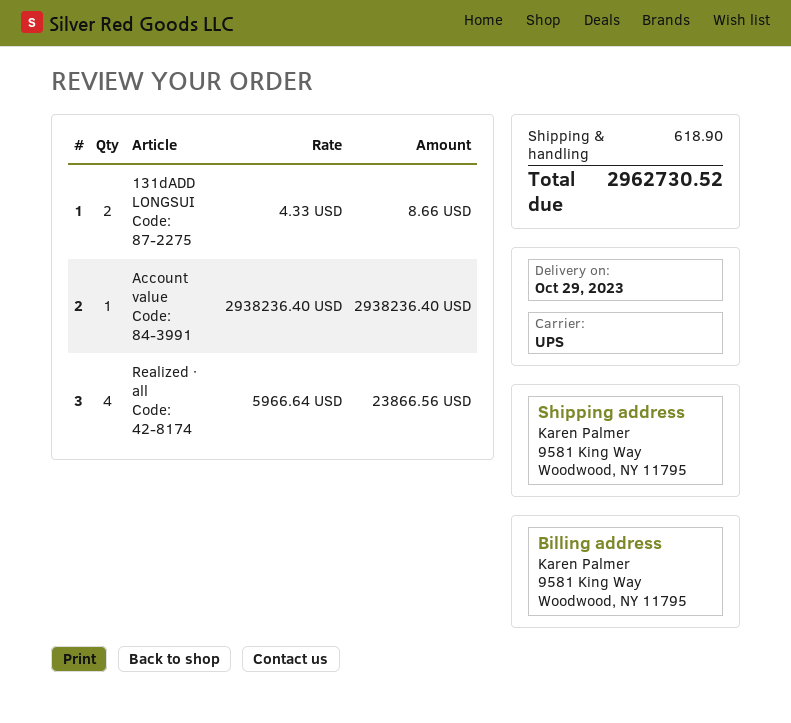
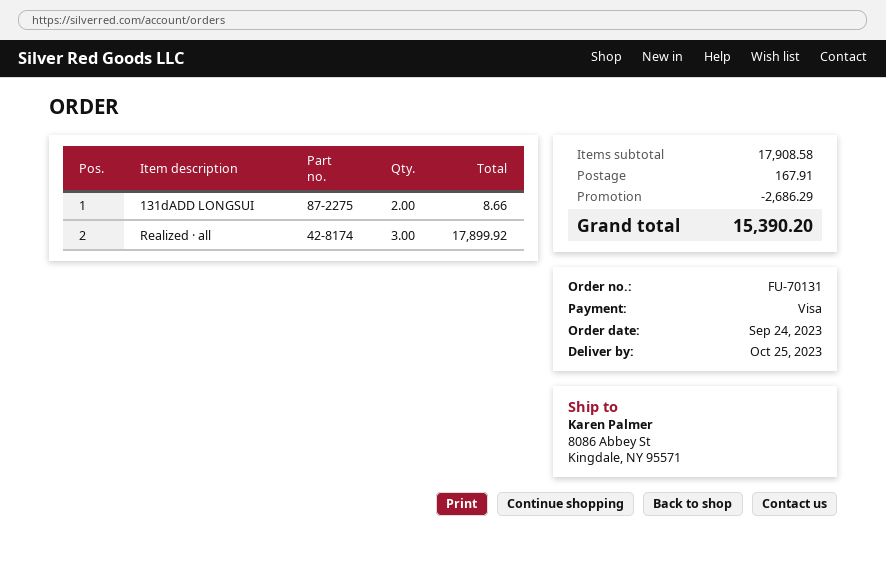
delivery date: 2023-10-29 -> 2023-10-25
ship to: 9581 King Way, Woodwood, NY 11795 -> 8086 Abbey St, Kingdale, NY 95571
Account value: 1 for 2938236.40 -> none
Realized · all: 4 for 23866.56 -> 3 for 17899.92
discount: none -> 2686.29
shipping: 618.90 -> 167.91
total: 2962730.52 -> 15390.20

